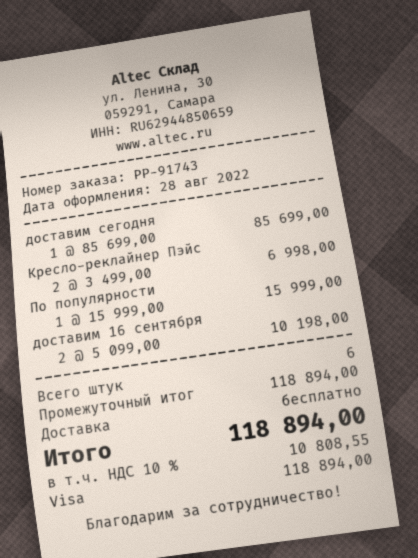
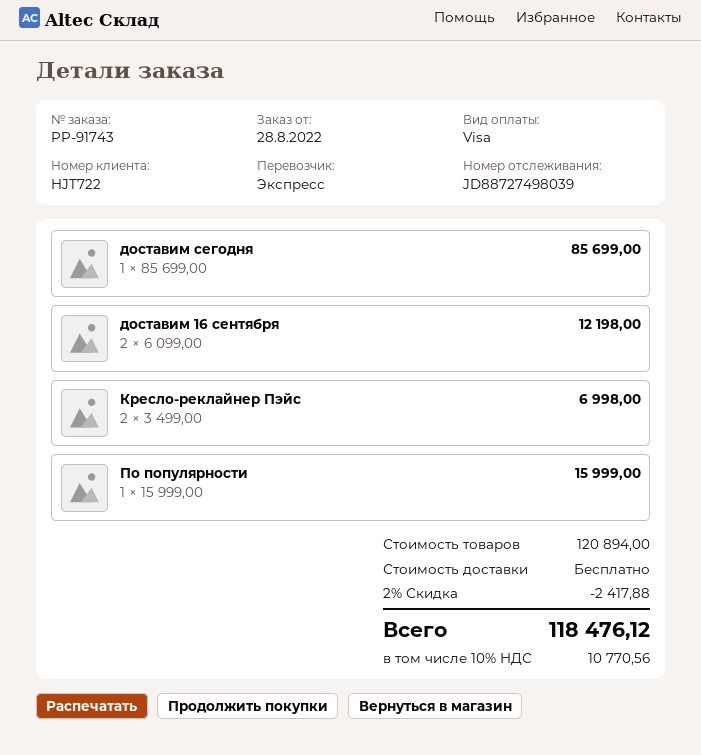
доставим 16 сентября: 2 x 5099.00 = 10198.00 -> 2 x 6099.00 = 12198.00
subtotal: 118894.00 -> 120894.00
discount: none -> 2% = 2417.88
tax: 10% = 10808.55 -> 10% = 10770.56
total: 118894.00 -> 118476.12

